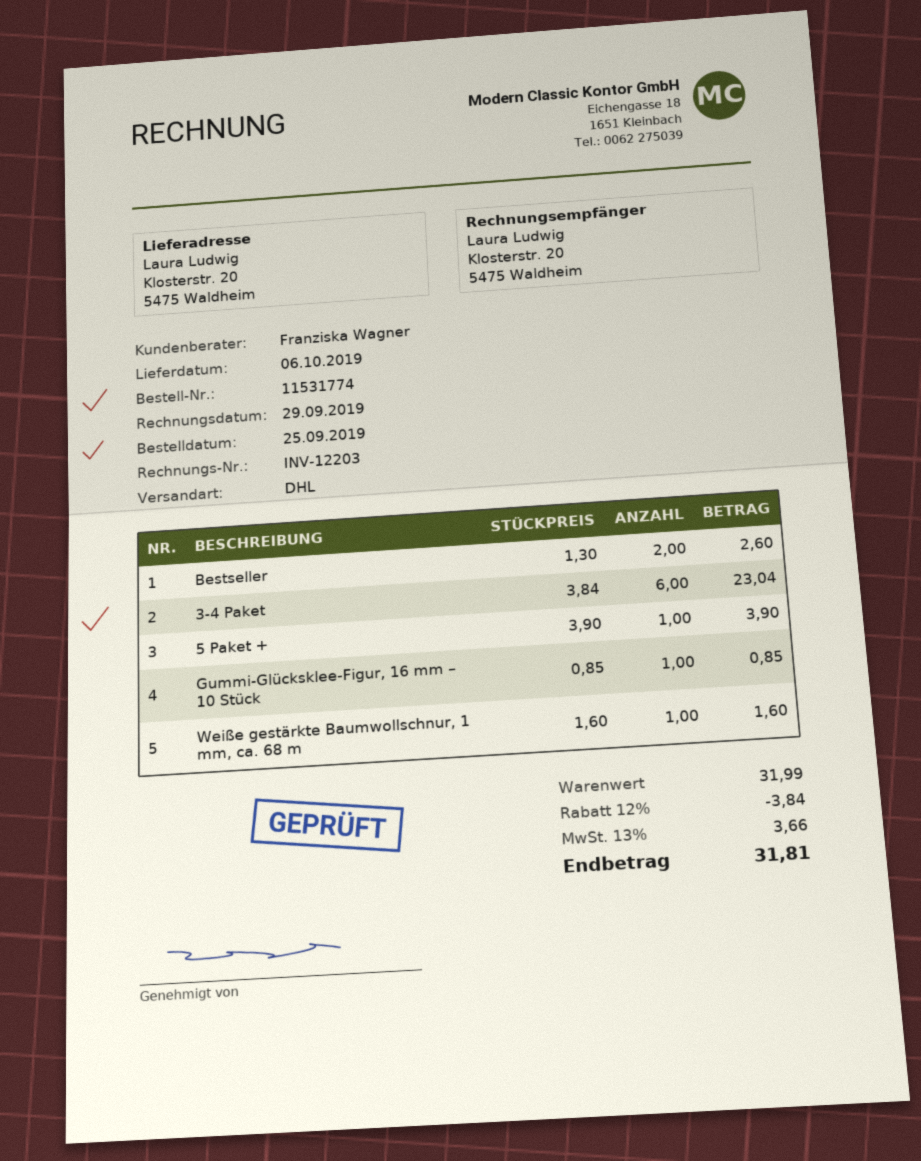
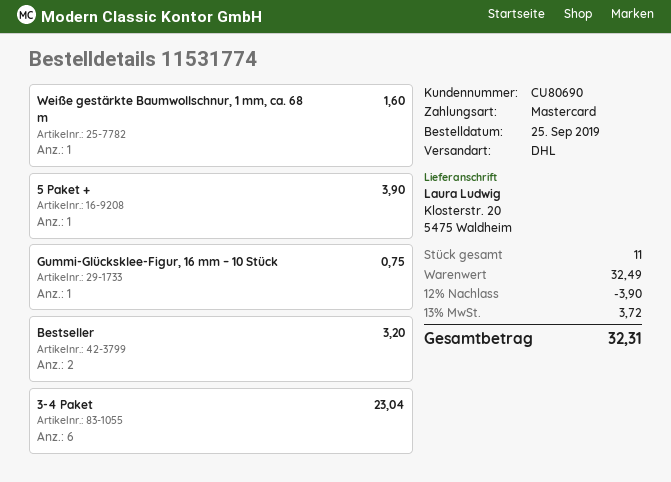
Bestseller: 2 for 2.60 -> 2 for 3.20
Gummi-Glücksklee-Figur, 16 mm – 10 Stück: 1 for 0.85 -> 1 for 0.75
subtotal: 31.99 -> 32.49
discount: 12% = 3.84 -> 12% = 3.90
tax: 13% = 3.66 -> 13% = 3.72
total: 31.81 -> 32.31

